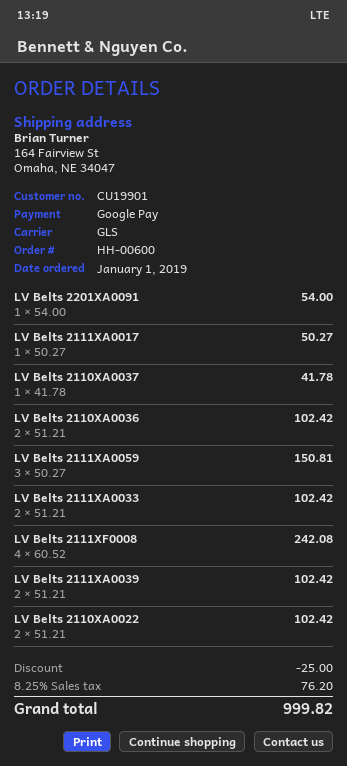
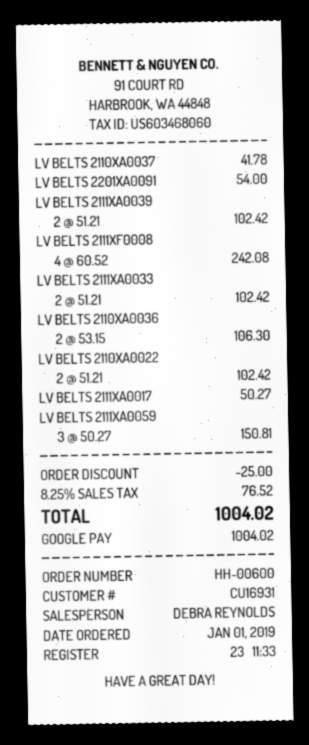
customer number: CU19901 -> CU16931
LV Belts 2110XA0036: 2 x 51.21 = 102.42 -> 2 x 53.15 = 106.30
tax: 8.25% = 76.20 -> 8.25% = 76.52
total: 999.82 -> 1004.02

